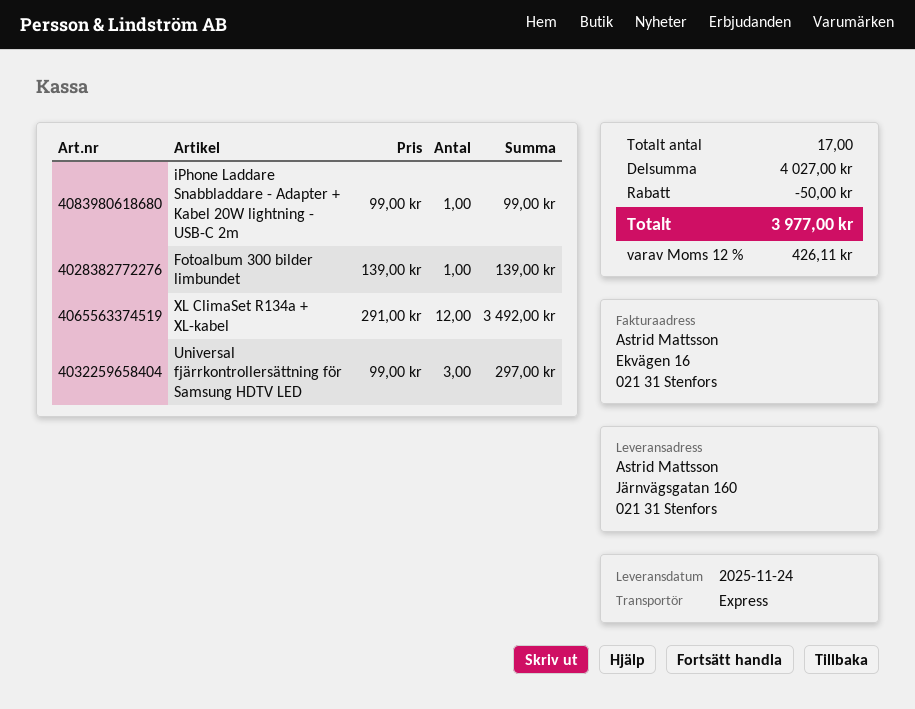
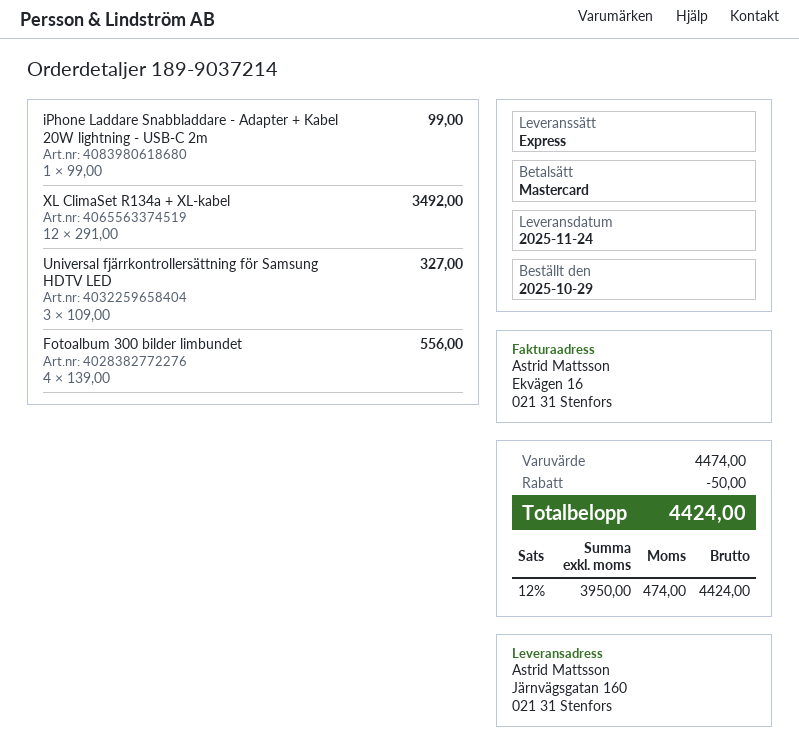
Fotoalbum 300 bilder limbundet: 1 x 139.00 = 139.00 -> 4 x 139.00 = 556.00
Universal fjärrkontrollersättning för Samsung HDTV LED: 3 x 99.00 = 297.00 -> 3 x 109.00 = 327.00
subtotal: 4027.00 -> 4474.00
tax: 12% = 426.11 -> 12% = 474.00
total: 3977.00 -> 4424.00

